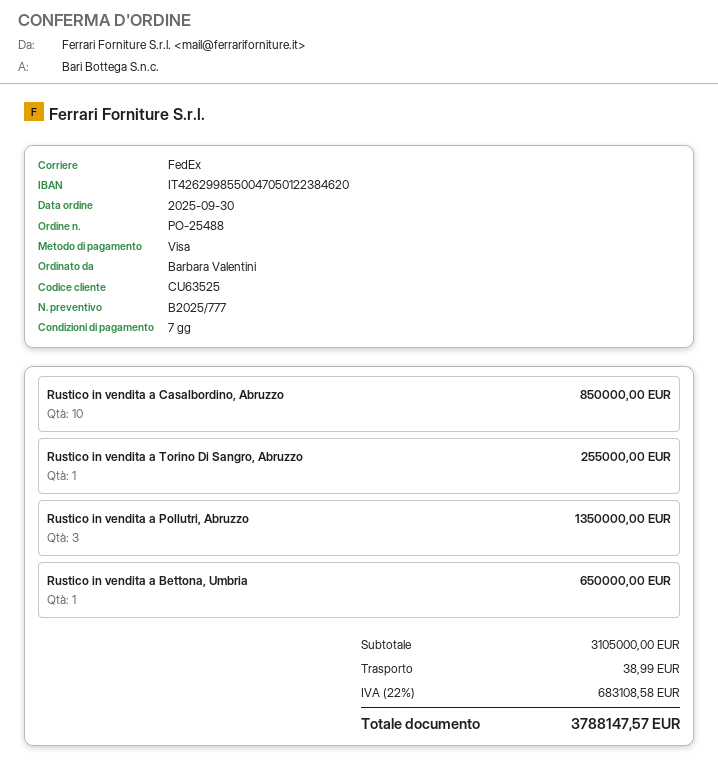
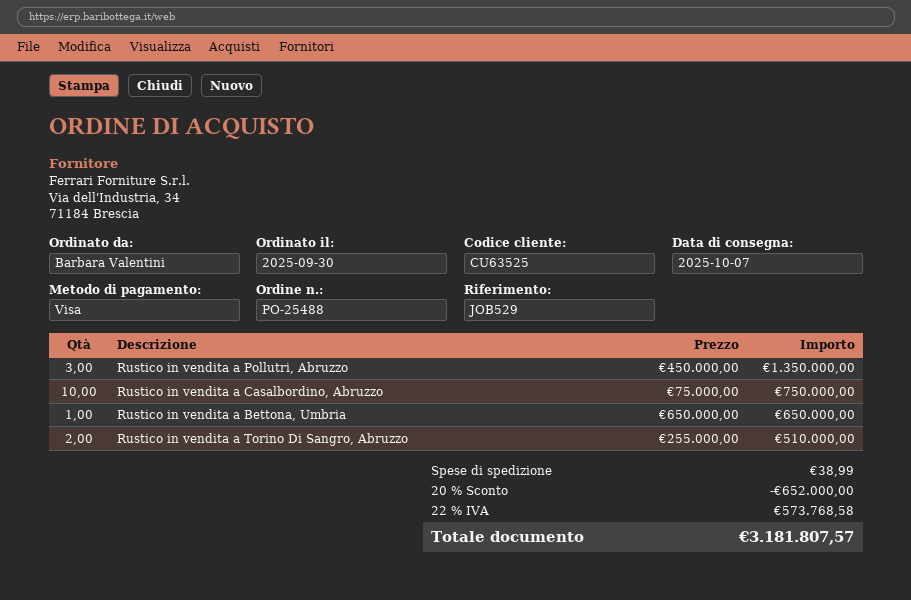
Rustico in vendita a Casalbordino, Abruzzo: 10 for 850000.00 -> 10 for 750000.00
Rustico in vendita a Torino Di Sangro, Abruzzo: 1 for 255000.00 -> 2 for 510000.00
discount: none -> 20% = 652000.00
tax: 22% = 683108.58 -> 22% = 573768.58
total: 3788147.57 -> 3181807.57

